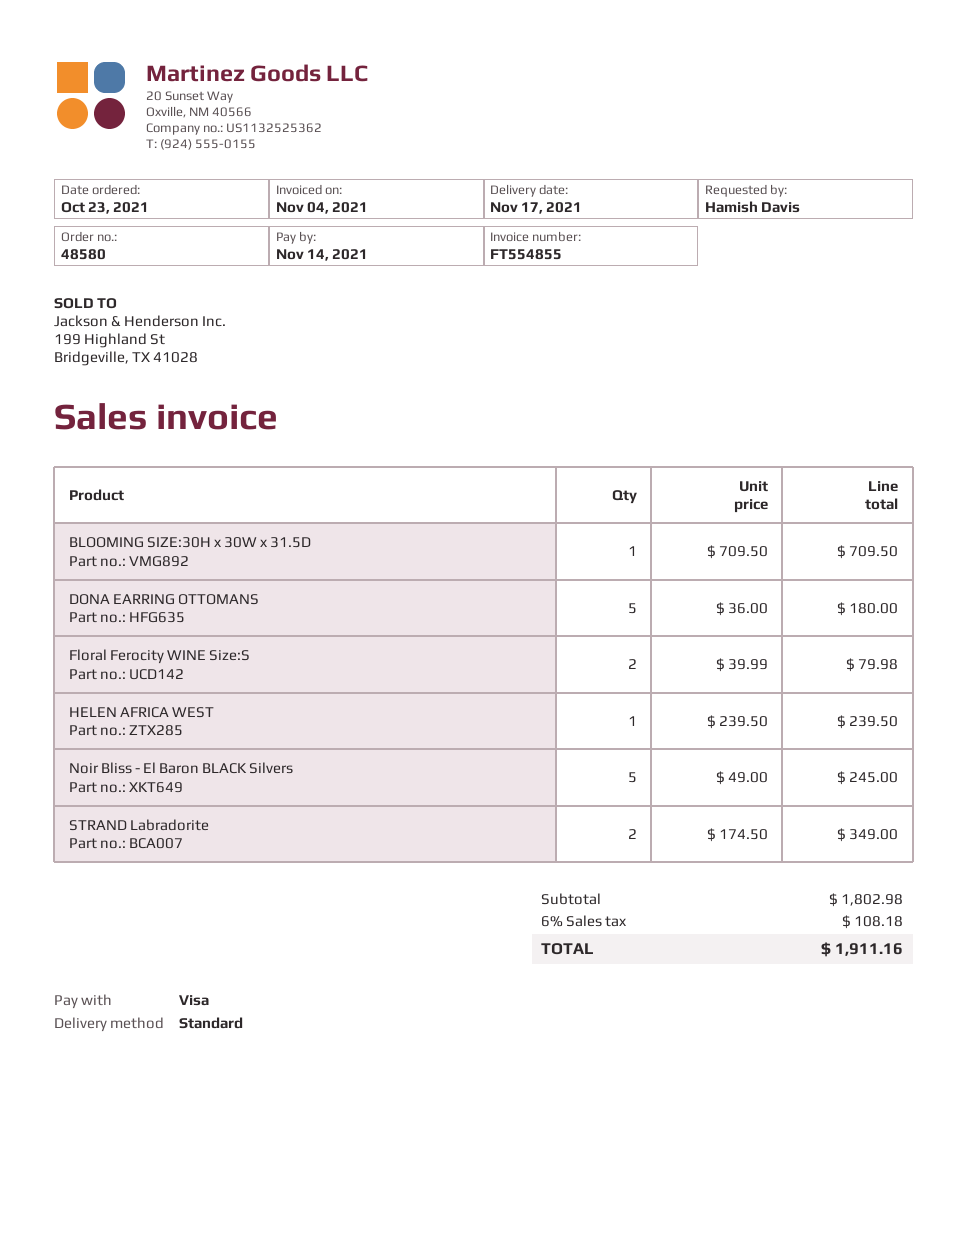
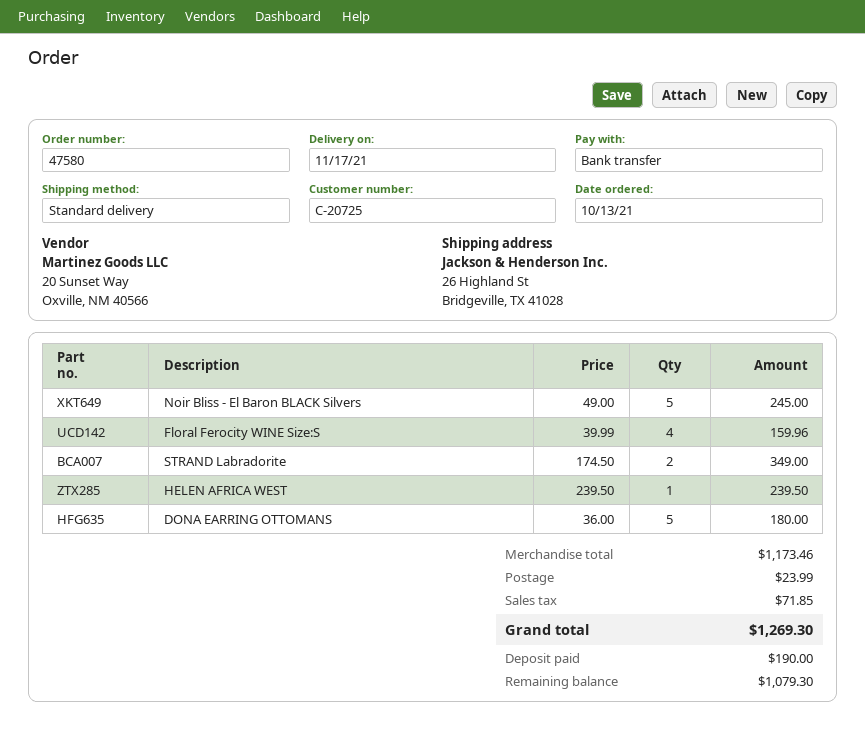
order number: 48580 -> 47580
order date: 2021-10-23 -> 2021-10-13
payment method: Visa -> bank transfer
BLOOMING SIZE:30H x 30W x 31.5D: 1 x 709.50 = 709.50 -> none
Floral Ferocity WINE Size:S: 2 x 39.99 = 79.98 -> 4 x 39.99 = 159.96
subtotal: 1802.98 -> 1173.46
shipping: none -> 23.99
tax: 108.18 -> 71.85
total: 1911.16 -> 1269.30

